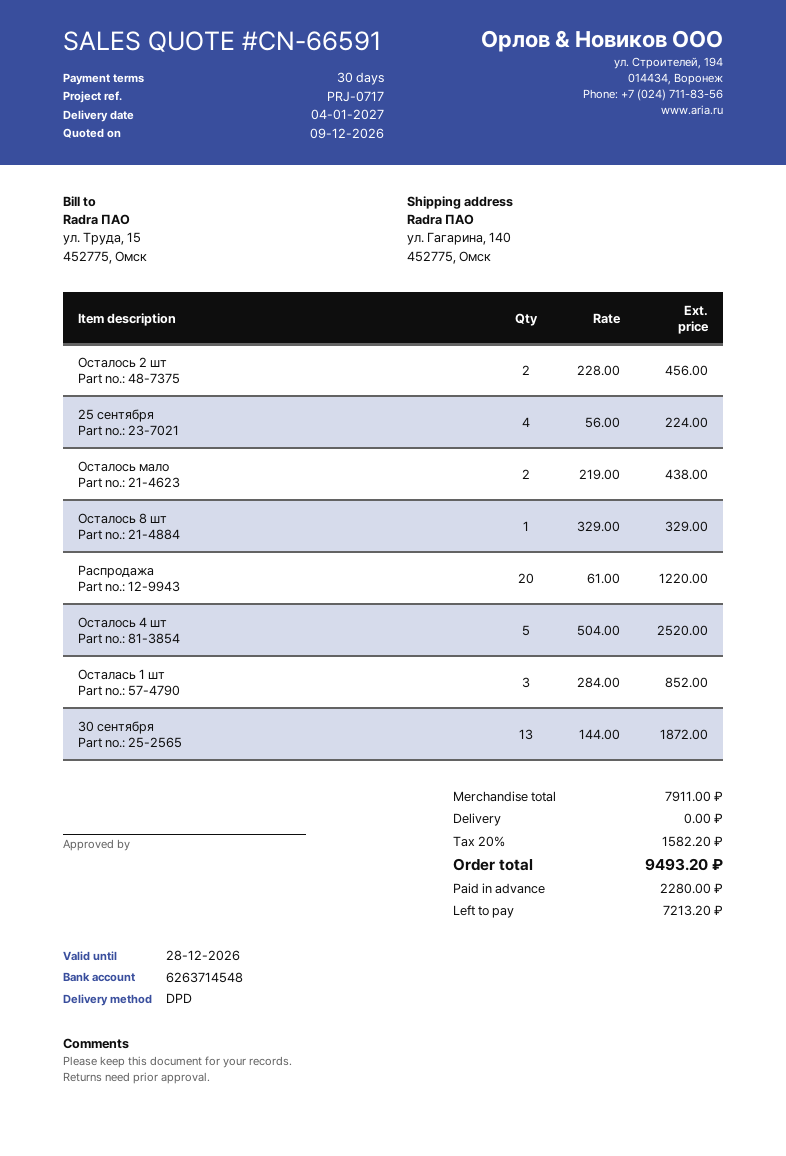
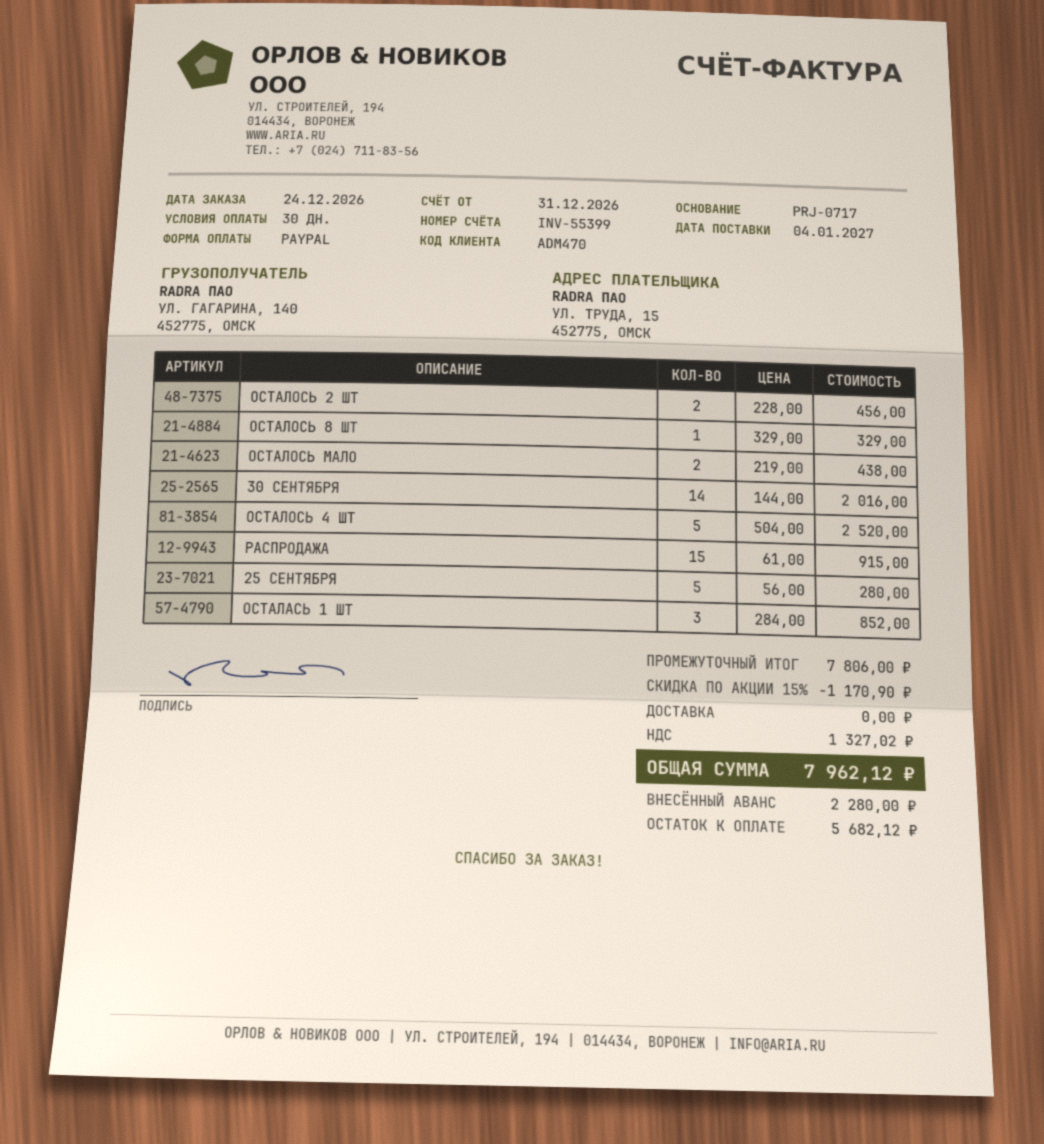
25 сентября: 4 x 56.00 = 224.00 -> 5 x 56.00 = 280.00
Распродажа: 20 x 61.00 = 1220.00 -> 15 x 61.00 = 915.00
30 сентября: 13 x 144.00 = 1872.00 -> 14 x 144.00 = 2016.00
subtotal: 7911.00 -> 7806.00
discount: none -> 15% = 1170.90
tax: 1582.20 -> 1327.02
total: 9493.20 -> 7962.12
balance: 7213.20 -> 5682.12

